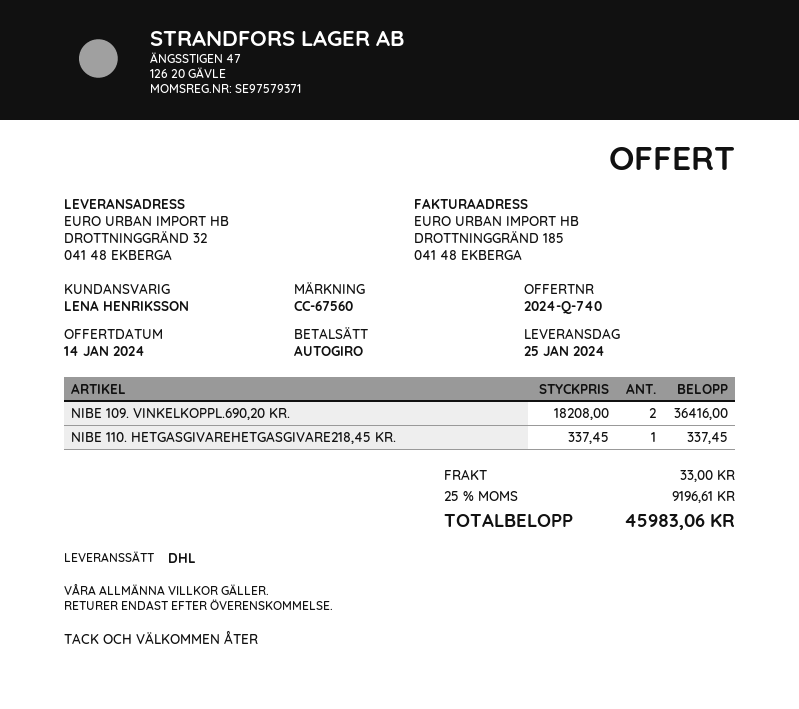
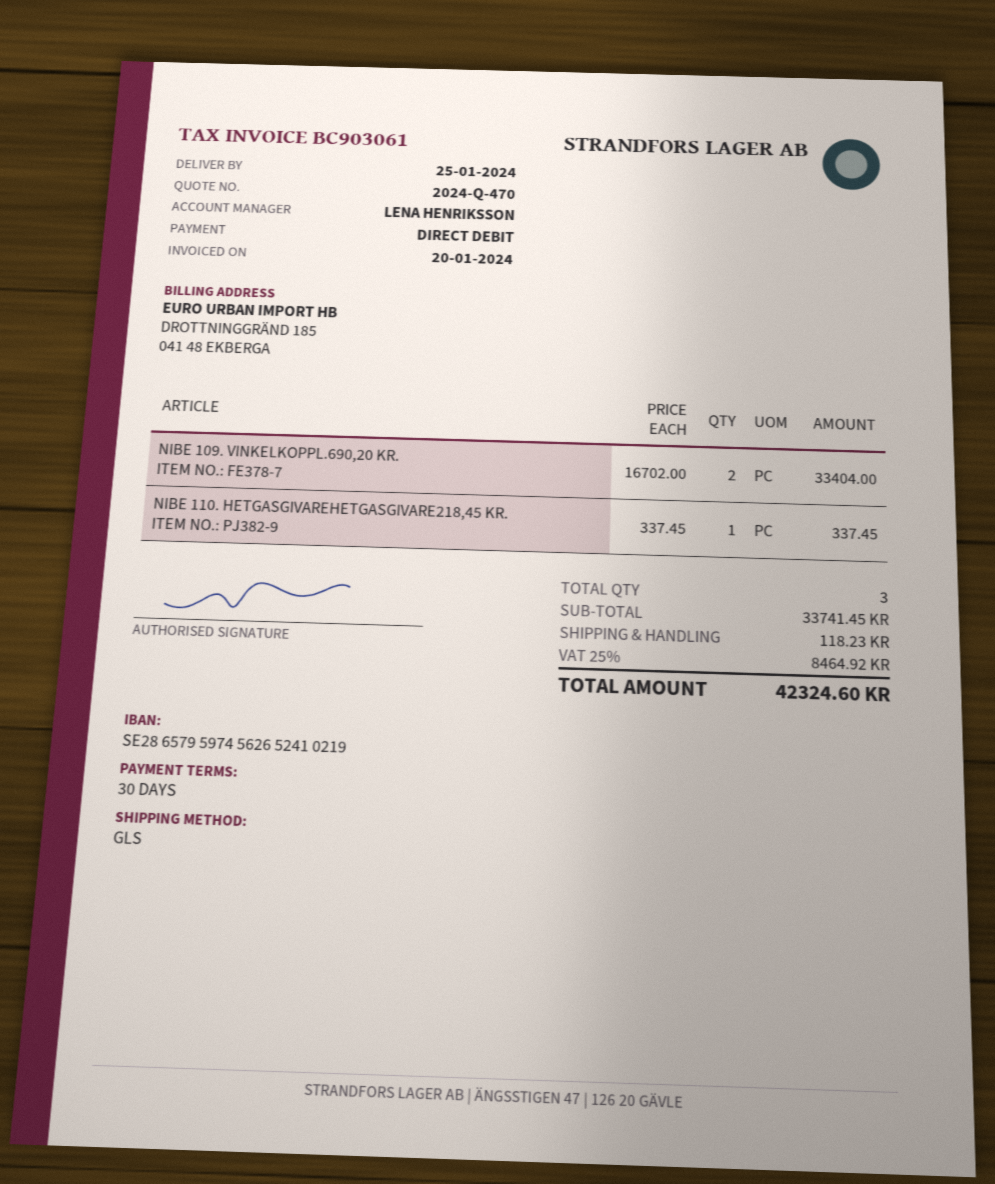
quote number: 2024-Q-740 -> 2024-Q-470
shipping method: DHL -> GLS
NIBE 109. VINKELKOPPL.690,20 KR.: 2 x 18208.00 = 36416.00 -> 2 x 16702.00 = 33404.00
shipping: 33.00 -> 118.23
tax: 25% = 9196.61 -> 25% = 8464.92
total: 45983.06 -> 42324.60

